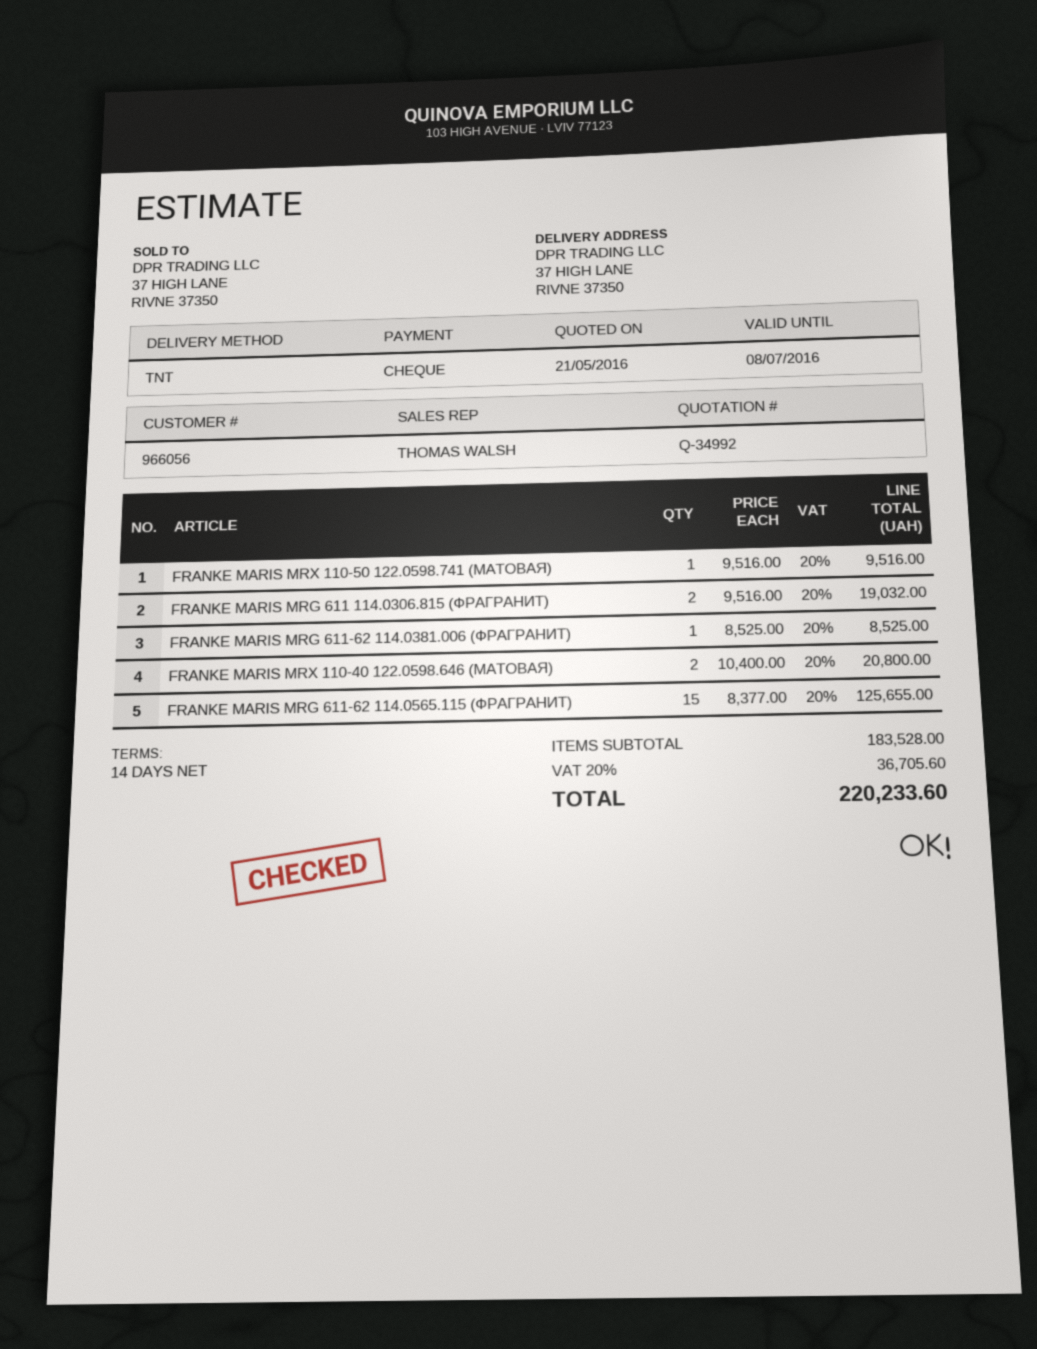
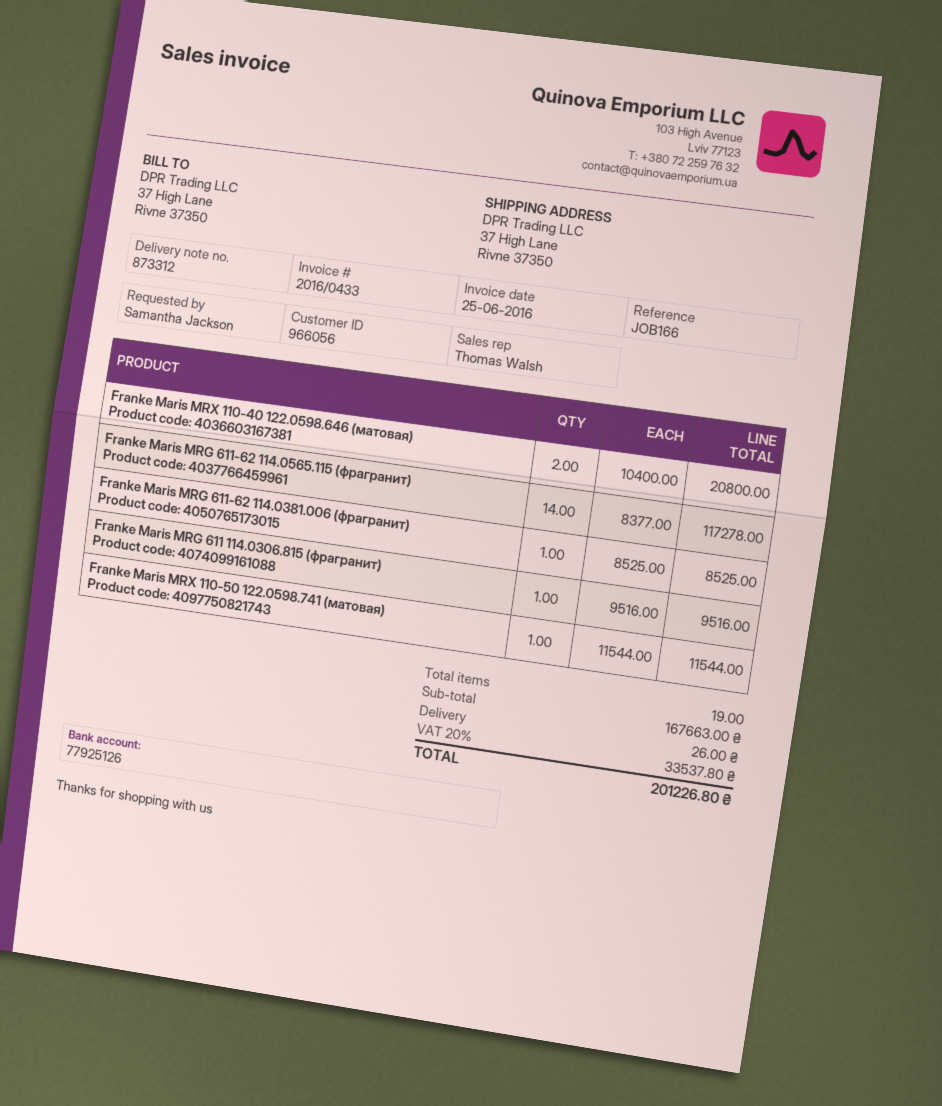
FRANKE MARIS MRX 110-50 122.0598.741 (МАТОВАЯ): 1 x 9516.00 = 9516.00 -> 1 x 11544.00 = 11544.00
FRANKE MARIS MRG 611 114.0306.815 (ФРАГРАНИТ): 2 x 9516.00 = 19032.00 -> 1 x 9516.00 = 9516.00
FRANKE MARIS MRG 611-62 114.0565.115 (ФРАГРАНИТ): 15 x 8377.00 = 125655.00 -> 14 x 8377.00 = 117278.00
subtotal: 183528.00 -> 167663.00
shipping: none -> 26.00
tax: 20% = 36705.60 -> 20% = 33537.80
total: 220233.60 -> 201226.80

